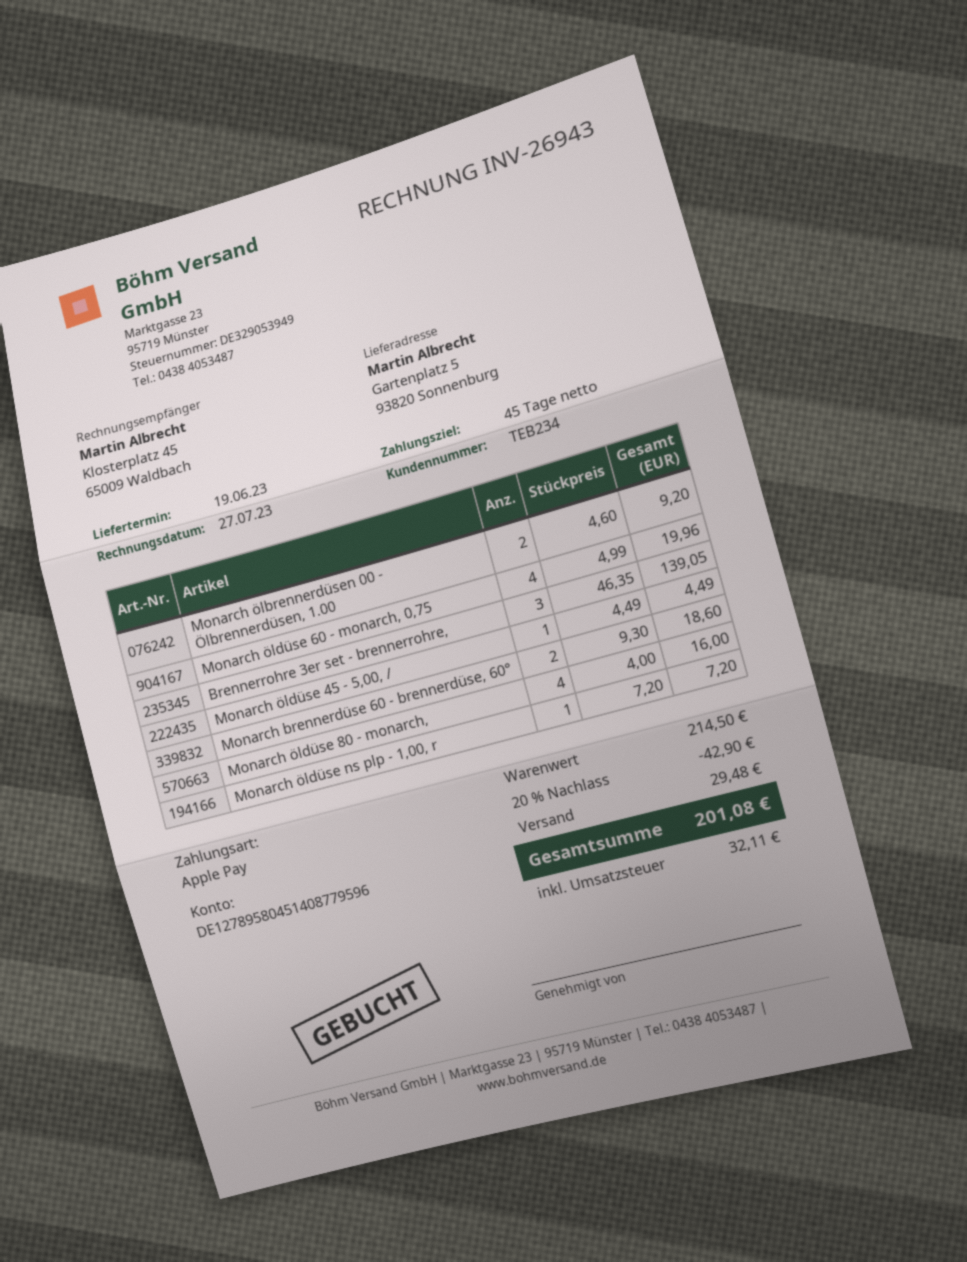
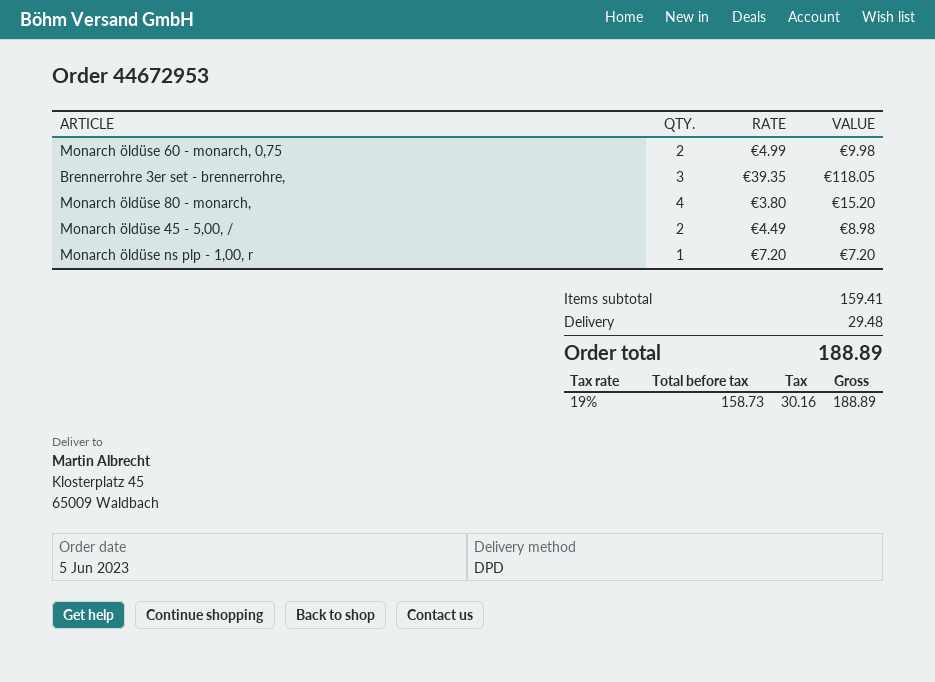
ship to: Gartenplatz 5, 93820 Sonnenburg -> Klosterplatz 45, 65009 Waldbach
Monarch ölbrennerdüsen 00 - Ölbrennerdüsen, 1.00: 2 x 4.60 = 9.20 -> none
Monarch öldüse 60 - monarch, 0,75: 4 x 4.99 = 19.96 -> 2 x 4.99 = 9.98
Brennerrohre 3er set - brennerrohre,: 3 x 46.35 = 139.05 -> 3 x 39.35 = 118.05
Monarch öldüse 45 - 5,00, /: 1 x 4.49 = 4.49 -> 2 x 4.49 = 8.98
Monarch brennerdüse 60 - brennerdüse, 60°: 2 x 9.30 = 18.60 -> none
Monarch öldüse 80 - monarch,: 4 x 4.00 = 16.00 -> 4 x 3.80 = 15.20
subtotal: 214.50 -> 159.41
discount: 20% = 42.90 -> none
tax: 32.11 -> 30.16
total: 201.08 -> 188.89

